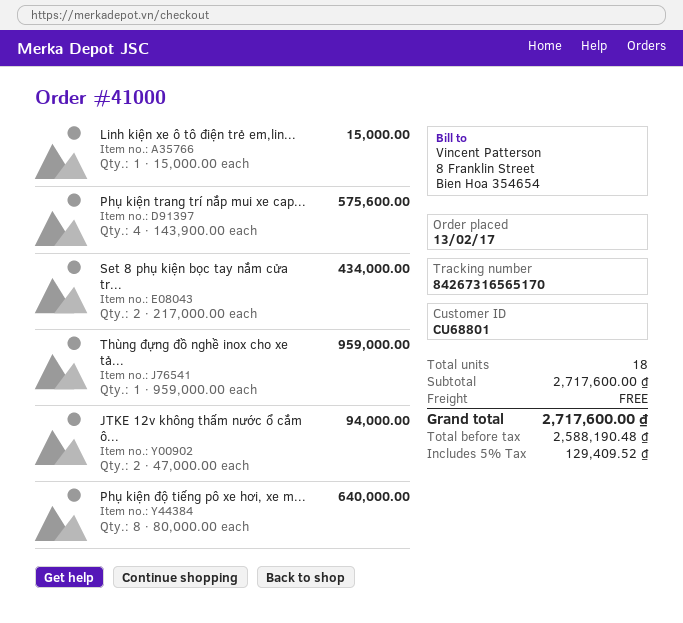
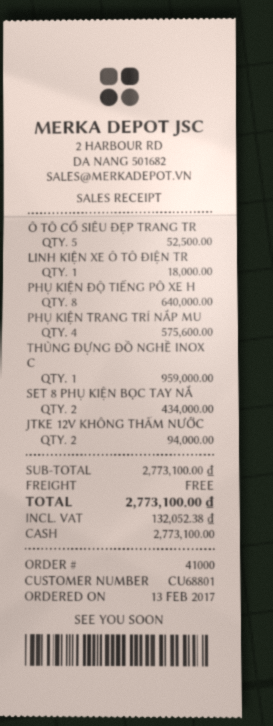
Linh kiện xe ô tô điện trẻ em,lin...: 1 for 15000.00 -> 1 for 18000.00
Ô TÔ CỔ SIÊU ĐẸP TRANG TR: none -> 5 for 52500.00
subtotal: 2717600.00 -> 2773100.00
tax: 129409.52 -> 132052.38
total: 2717600.00 -> 2773100.00

